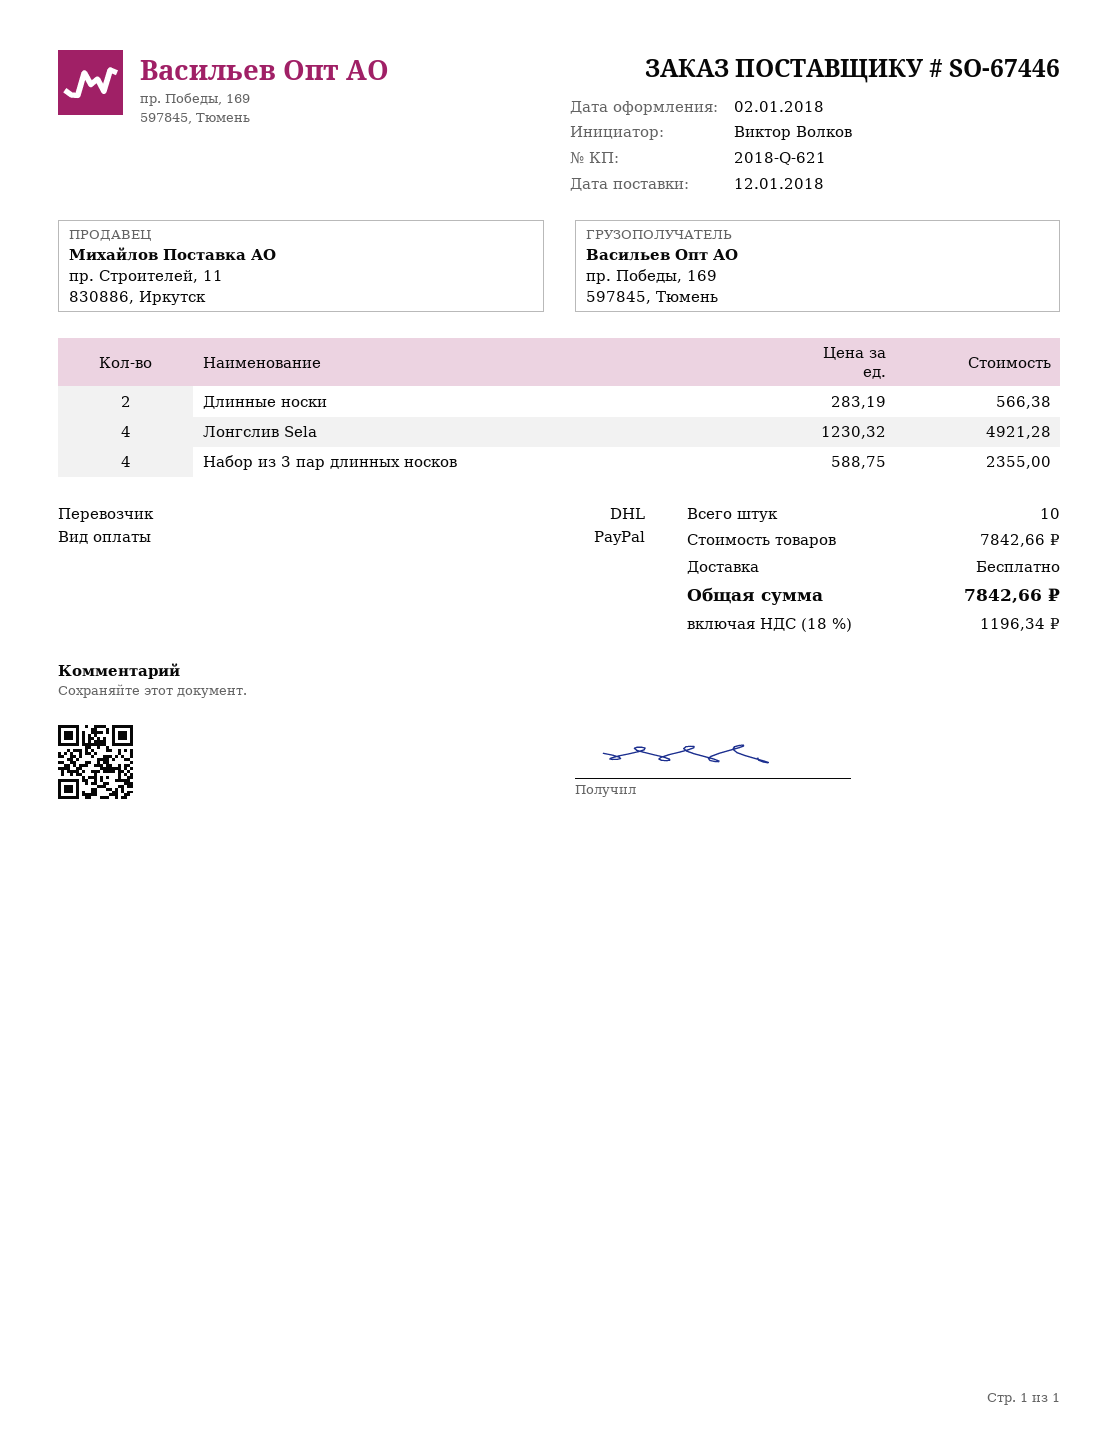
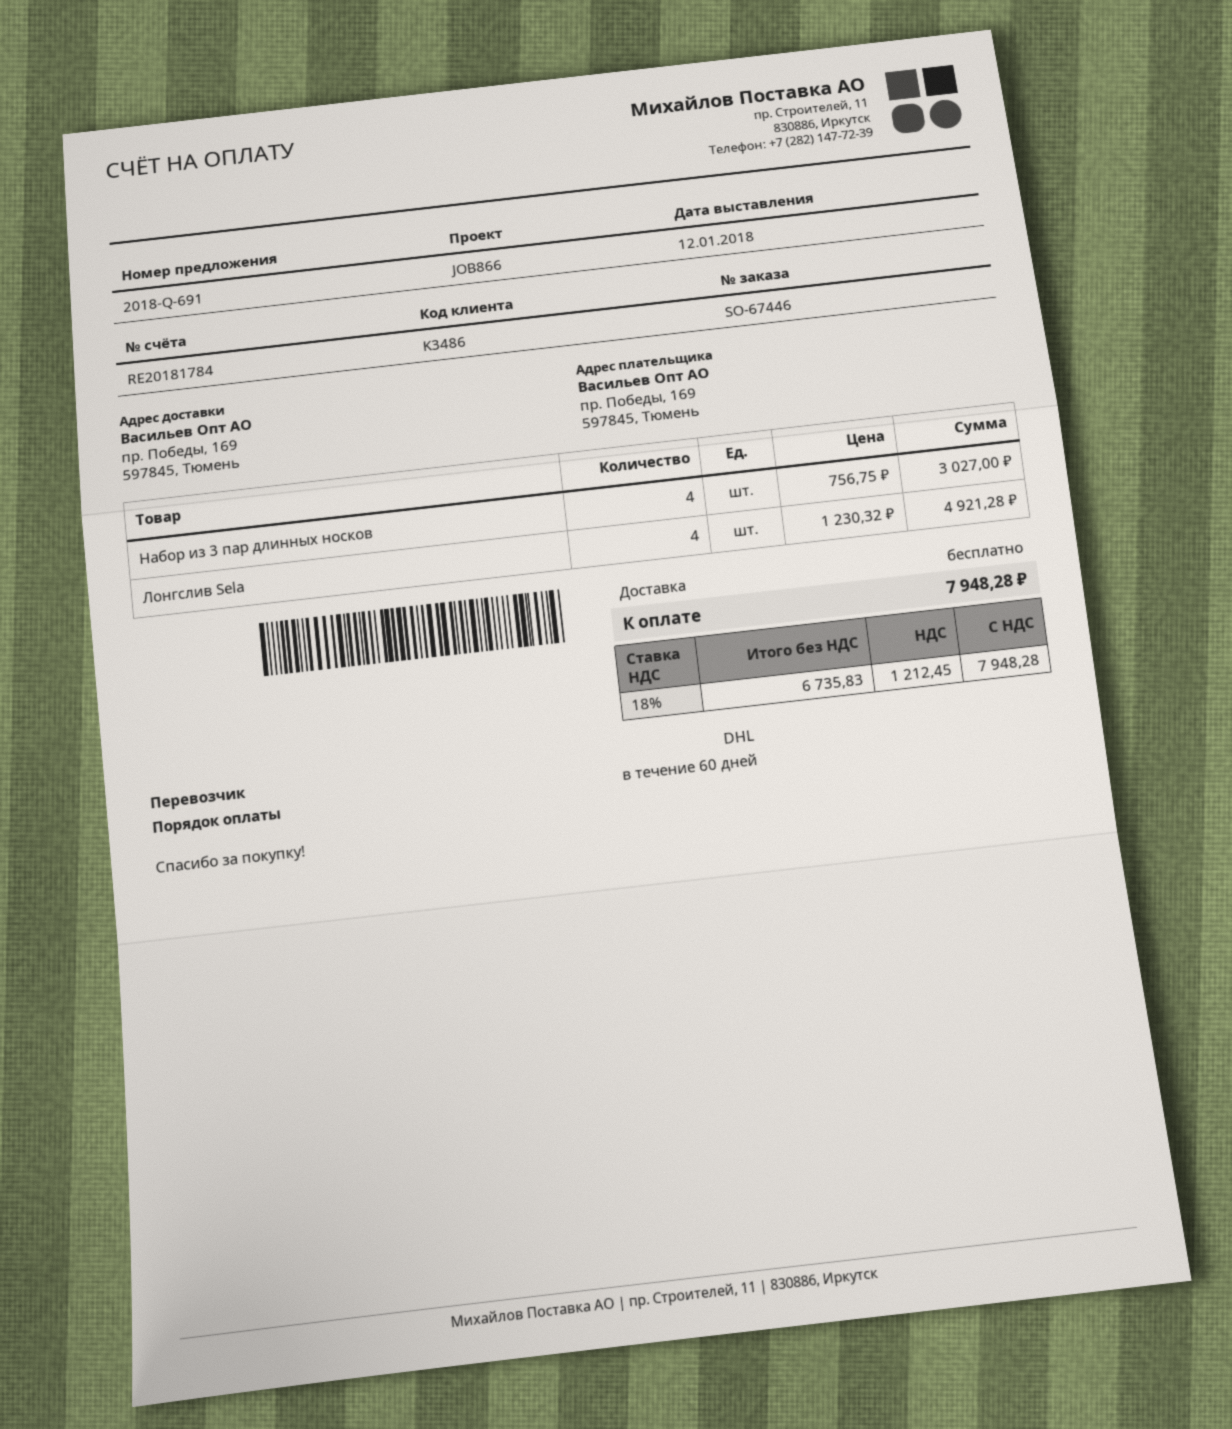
quote number: 2018-Q-621 -> 2018-Q-691
Длинные носки: 2 x 283.19 = 566.38 -> none
Набор из 3 пар длинных носков: 4 x 588.75 = 2355.00 -> 4 x 756.75 = 3027.00
tax: 18% = 1196.34 -> 18% = 1212.45
total: 7842.66 -> 7948.28

